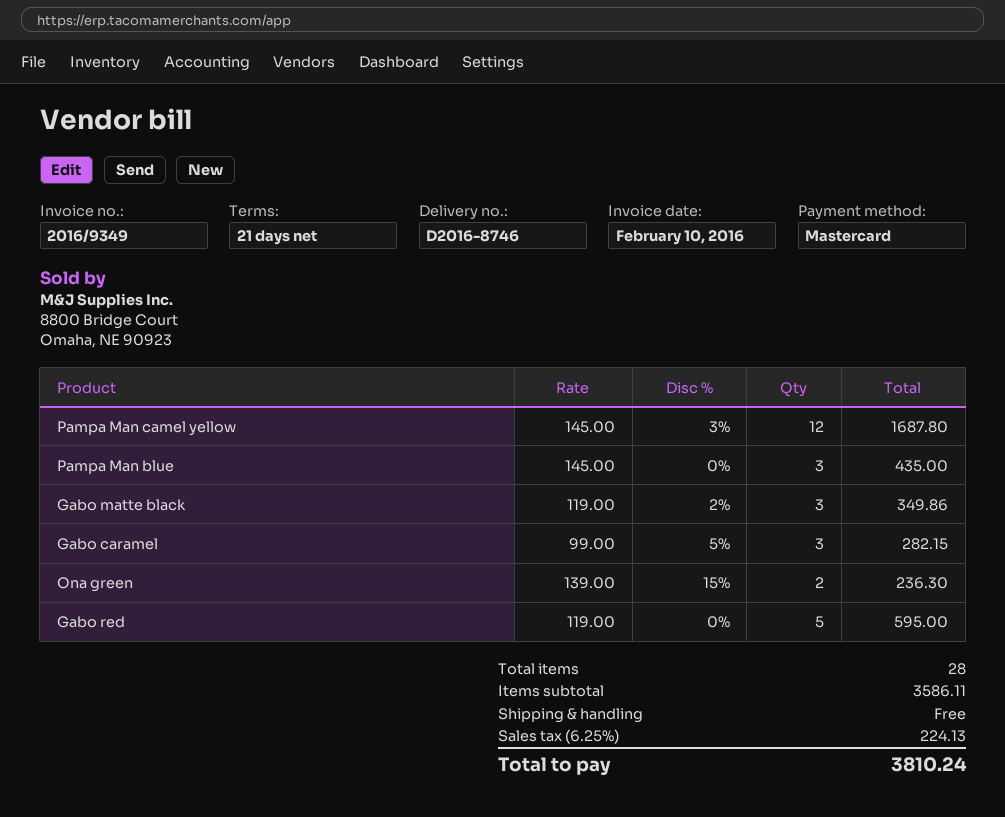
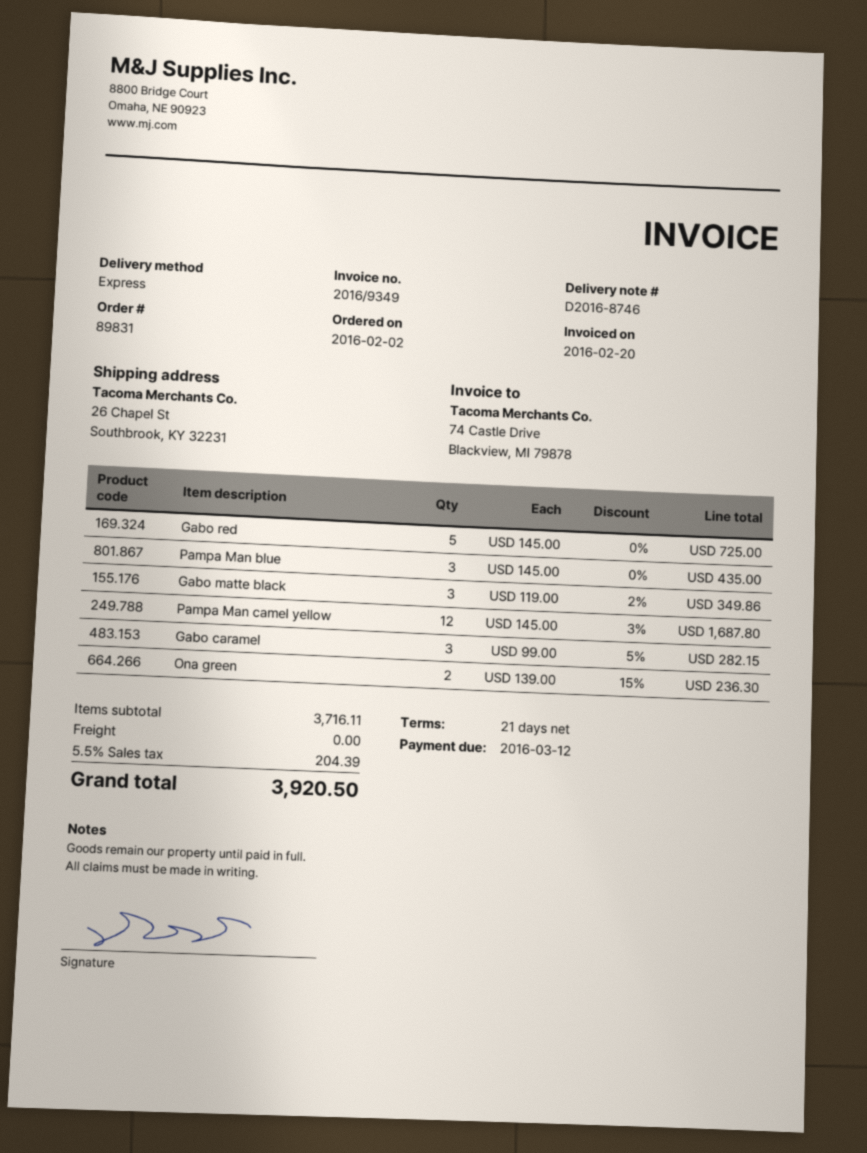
invoice date: 2016-02-10 -> 2016-02-20
Gabo red: 5 x 119.00 = 595.00 -> 5 x 145.00 = 725.00
subtotal: 3586.11 -> 3716.11
tax: 6.25% = 224.13 -> 5.5% = 204.39
total: 3810.24 -> 3920.50

